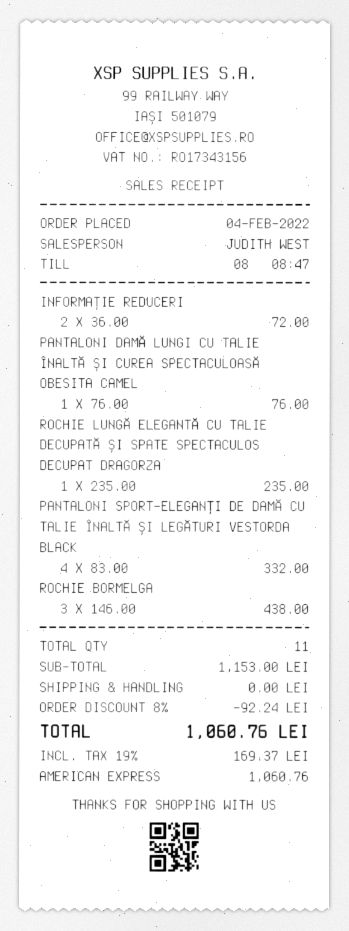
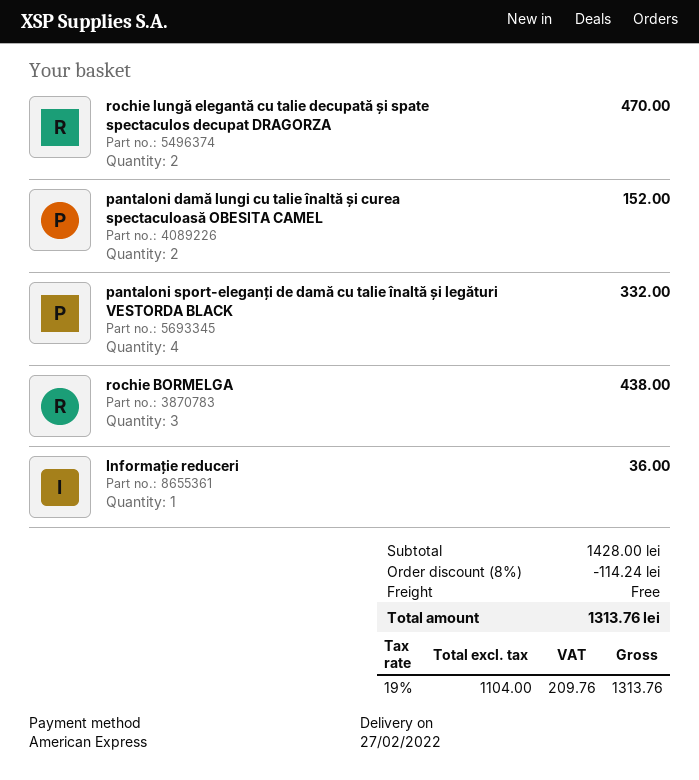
INFORMAȚIE REDUCERI: 2 for 72.00 -> 1 for 36.00
PANTALONI DAMĂ LUNGI CU TALIE ÎNALTĂ ȘI CUREA SPECTACULOASĂ OBESITA CAMEL: 1 for 76.00 -> 2 for 152.00
ROCHIE LUNGĂ ELEGANTĂ CU TALIE DECUPATĂ ȘI SPATE SPECTACULOS DECUPAT DRAGORZA: 1 for 235.00 -> 2 for 470.00
subtotal: 1153.00 -> 1428.00
discount: 8% = 92.24 -> 8% = 114.24
tax: 19% = 169.37 -> 19% = 209.76
total: 1060.76 -> 1313.76

